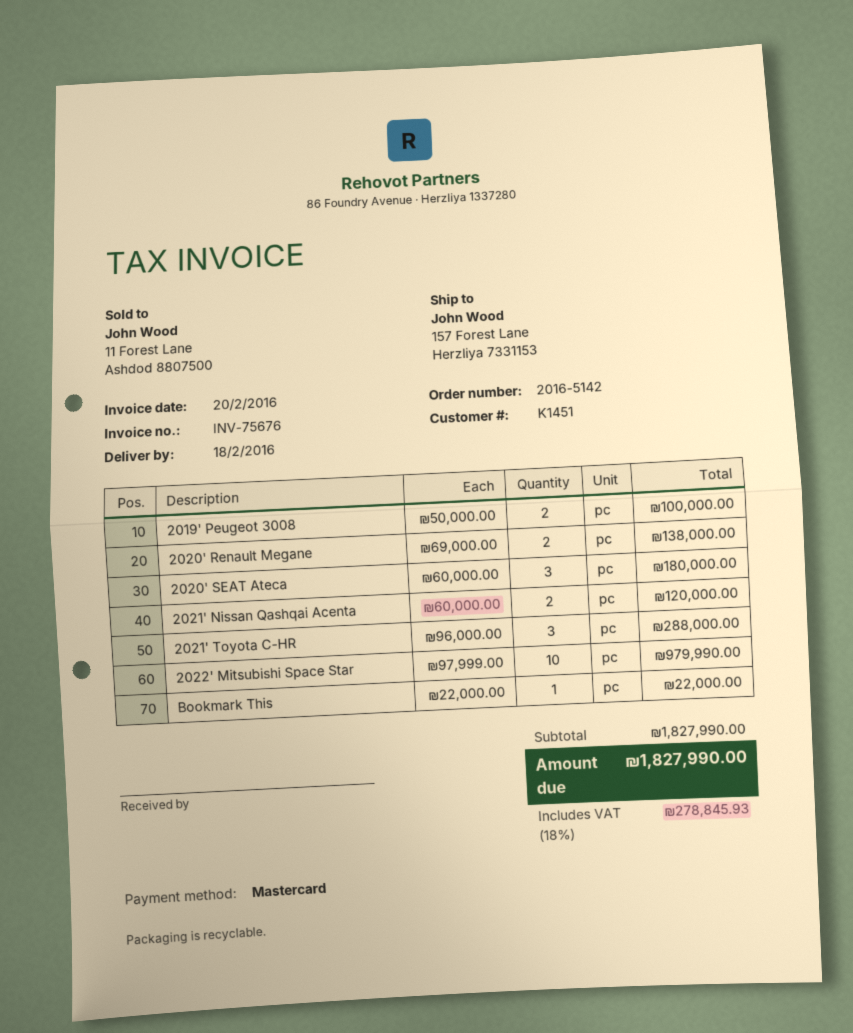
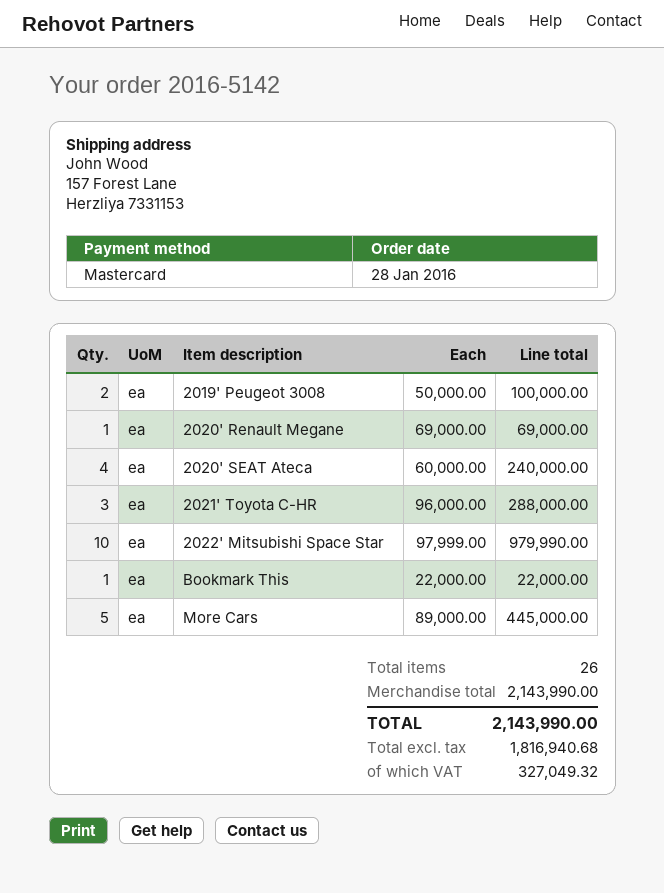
2020' Renault Megane: 2 x 69000.00 = 138000.00 -> 1 x 69000.00 = 69000.00
2020' SEAT Ateca: 3 x 60000.00 = 180000.00 -> 4 x 60000.00 = 240000.00
2021' Nissan Qashqai Acenta: 2 x 60000.00 = 120000.00 -> none
More Cars: none -> 5 x 89000.00 = 445000.00
subtotal: 1827990.00 -> 2143990.00
tax: 278845.93 -> 327049.32
total: 1827990.00 -> 2143990.00

